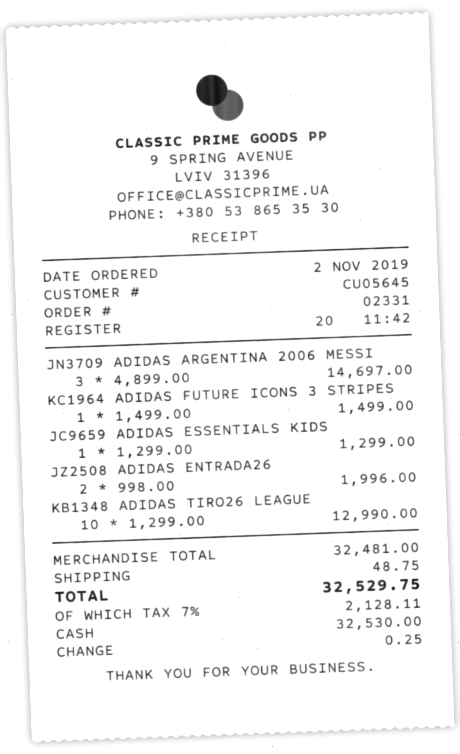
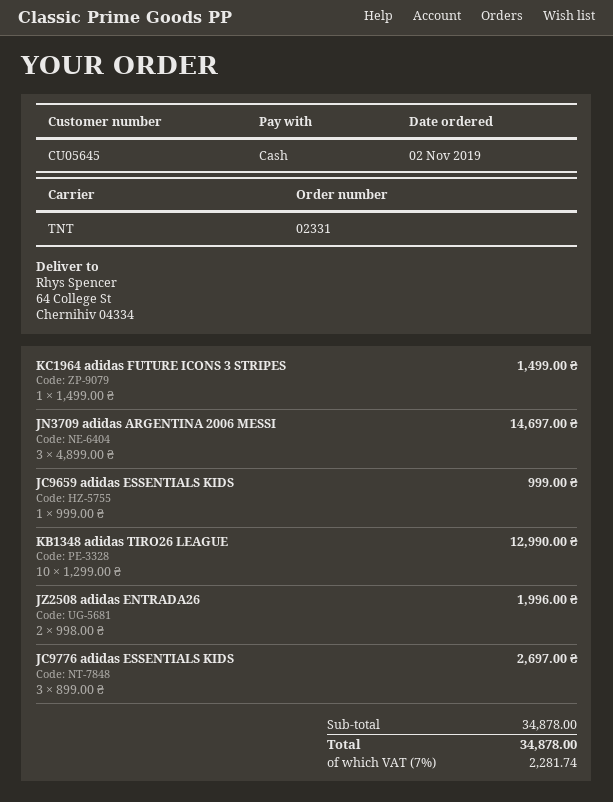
JC9659 ADIDAS ESSENTIALS KIDS: 1 x 1299.00 = 1299.00 -> 1 x 999.00 = 999.00
JC9776 adidas ESSENTIALS KIDS: none -> 3 x 899.00 = 2697.00
subtotal: 32481.00 -> 34878.00
shipping: 48.75 -> none
tax: 7% = 2128.11 -> 7% = 2281.74
total: 32529.75 -> 34878.00

